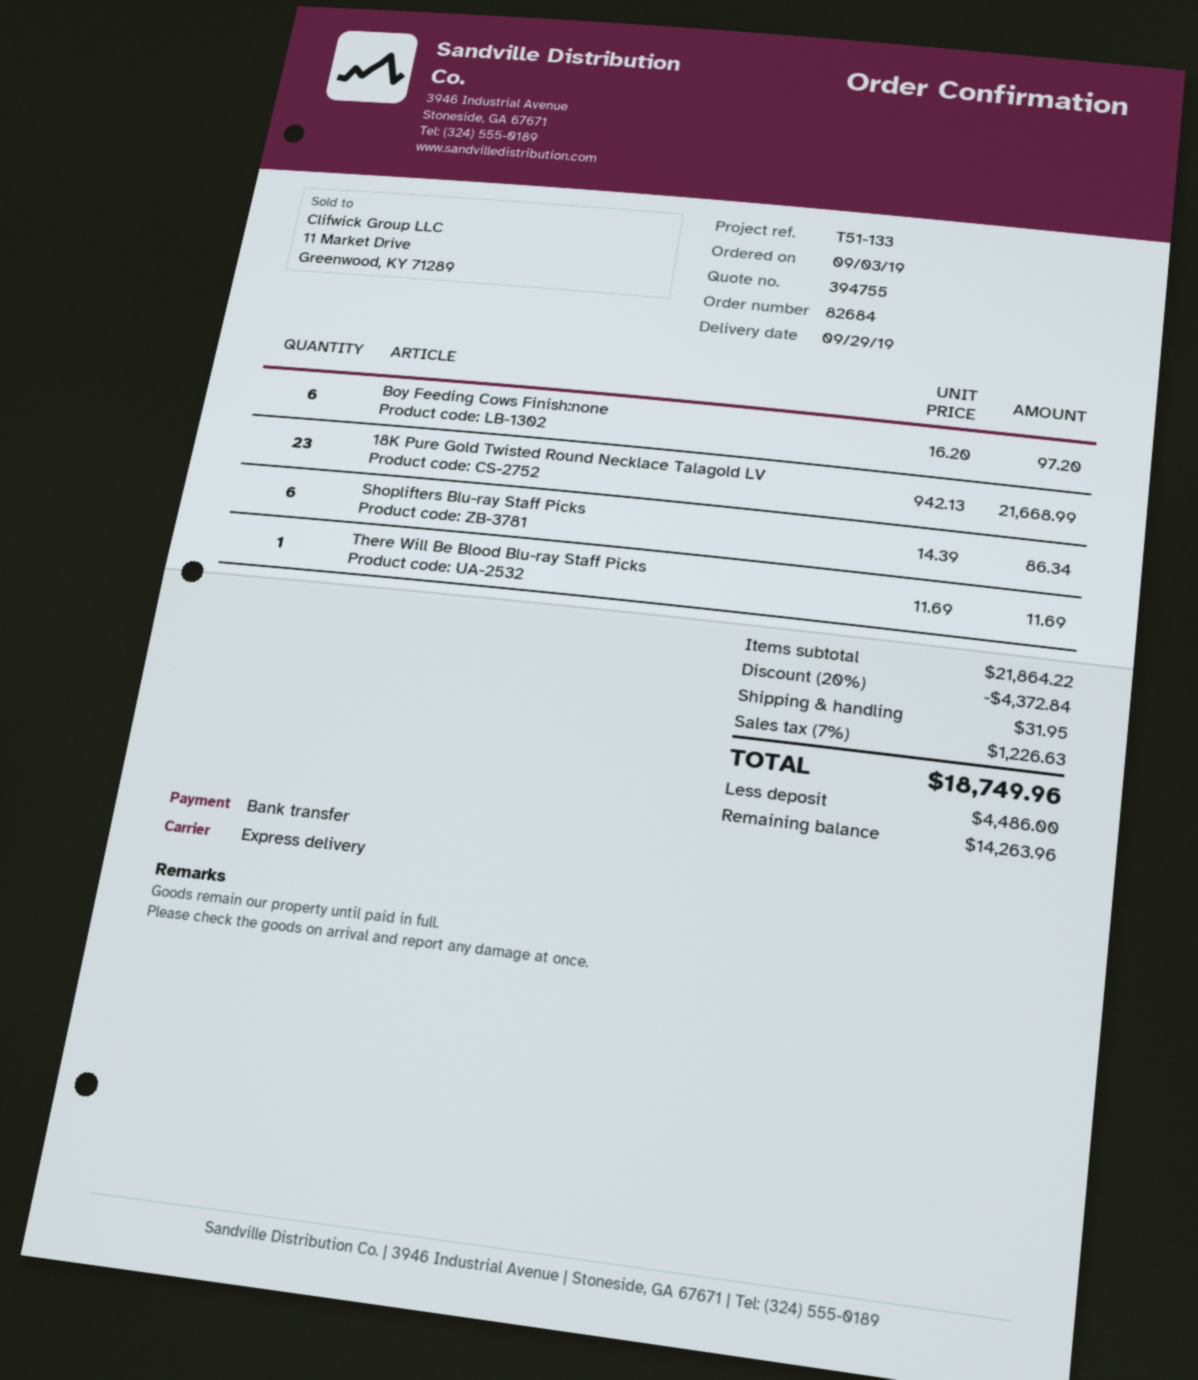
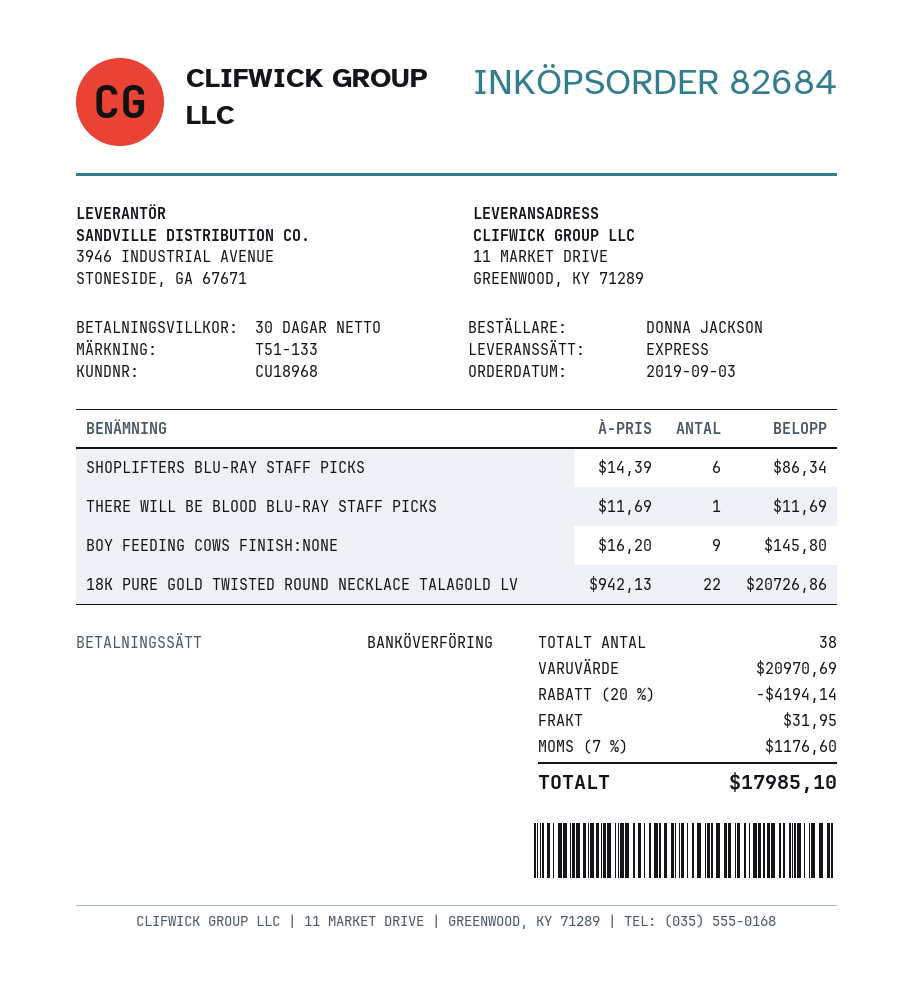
Boy Feeding Cows Finish:none: 6 x 16.20 = 97.20 -> 9 x 16.20 = 145.80
18K Pure Gold Twisted Round Necklace Talagold LV: 23 x 942.13 = 21668.99 -> 22 x 942.13 = 20726.86
subtotal: 21864.22 -> 20970.69
discount: 20% = 4372.84 -> 20% = 4194.14
tax: 7% = 1226.63 -> 7% = 1176.60
total: 18749.96 -> 17985.10

